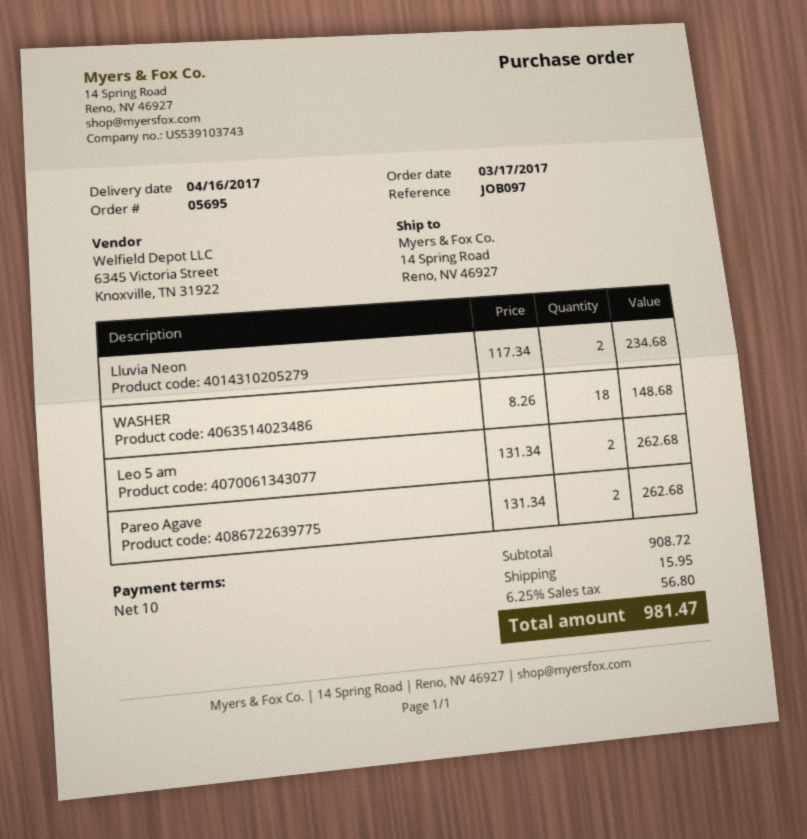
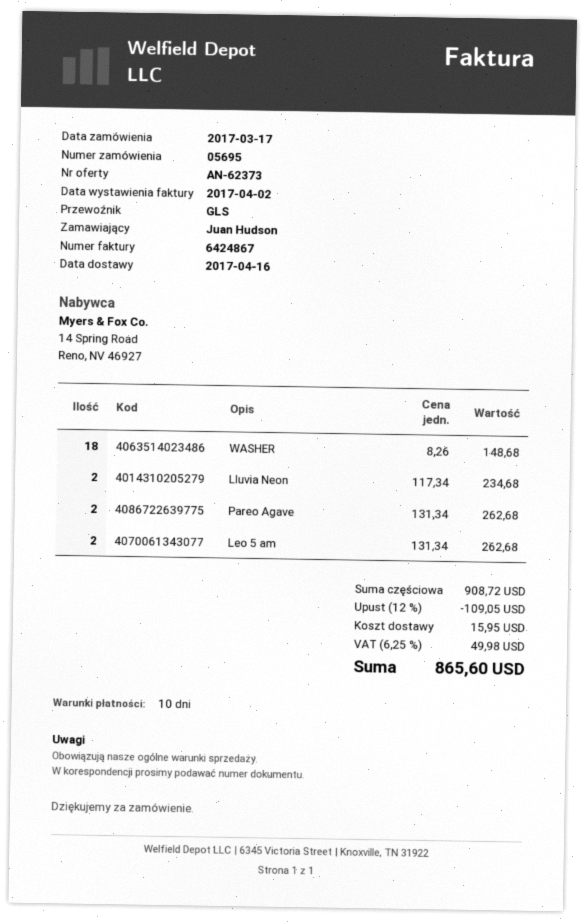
discount: none -> 12% = 109.05
tax: 6.25% = 56.80 -> 6.25% = 49.98
total: 981.47 -> 865.60

